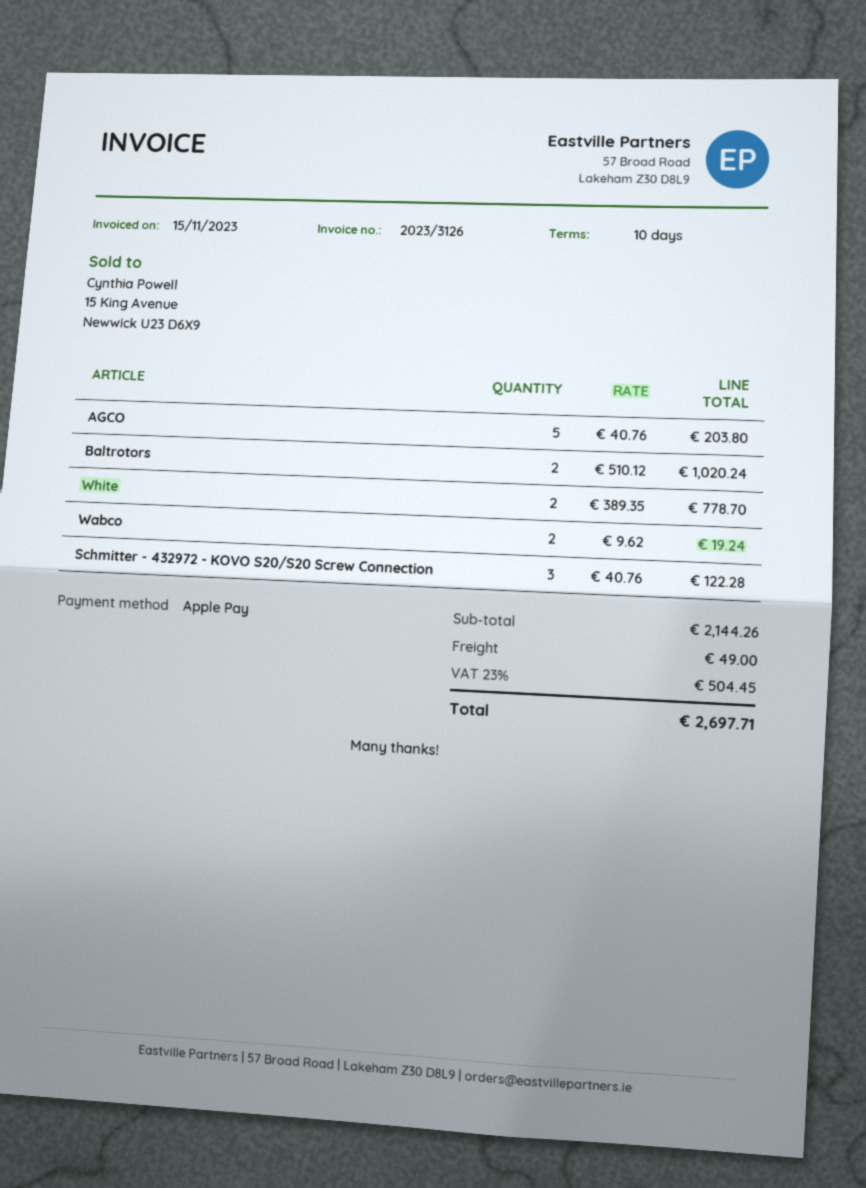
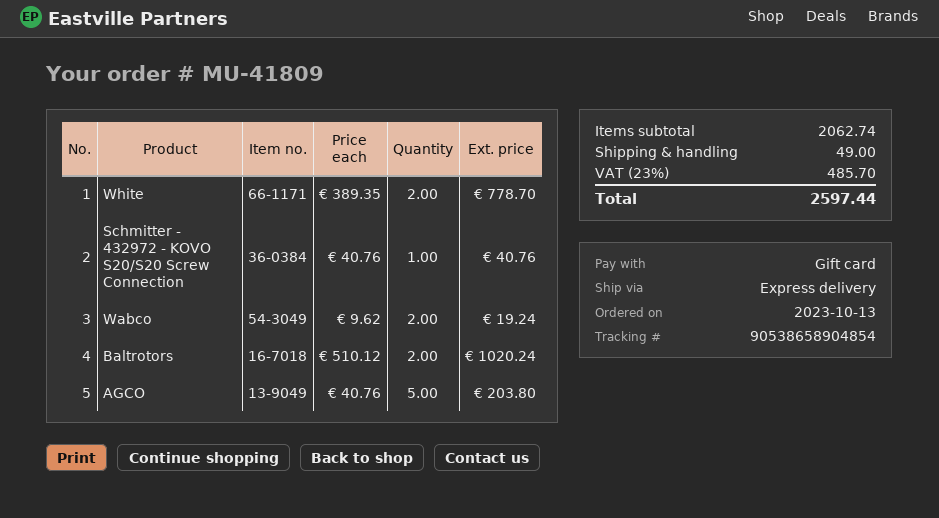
payment method: Apple Pay -> gift card
Schmitter - 432972 - KOVO S20/S20 Screw Connection: 3 x 40.76 = 122.28 -> 1 x 40.76 = 40.76
subtotal: 2144.26 -> 2062.74
tax: 23% = 504.45 -> 23% = 485.70
total: 2697.71 -> 2597.44

